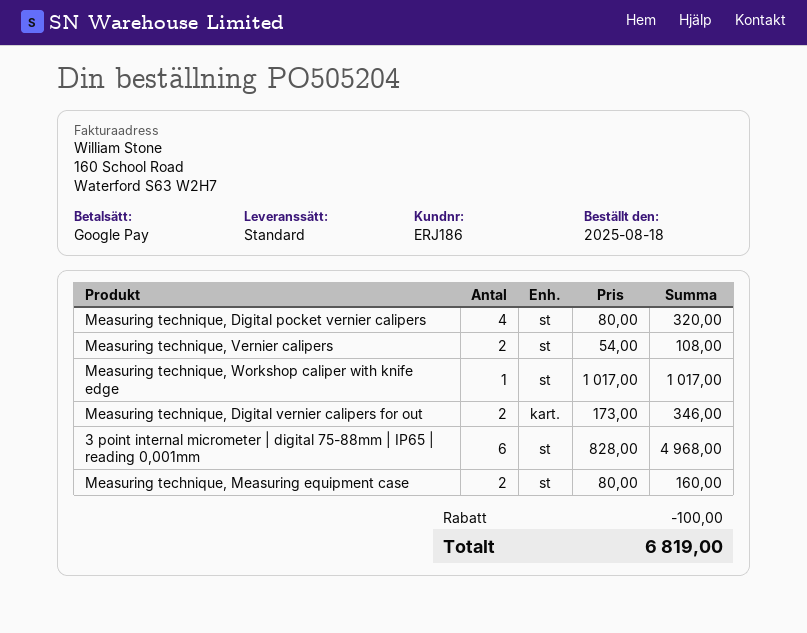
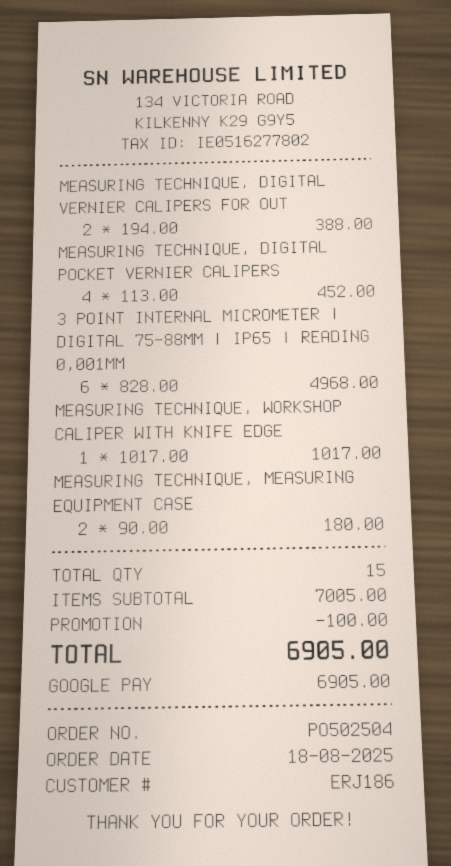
order number: PO505204 -> PO502504
Measuring technique, Digital pocket vernier calipers: 4 x 80.00 = 320.00 -> 4 x 113.00 = 452.00
Measuring technique, Vernier calipers: 2 x 54.00 = 108.00 -> none
Measuring technique, Digital vernier calipers for out: 2 x 173.00 = 346.00 -> 2 x 194.00 = 388.00
Measuring technique, Measuring equipment case: 2 x 80.00 = 160.00 -> 2 x 90.00 = 180.00
total: 6819.00 -> 6905.00

